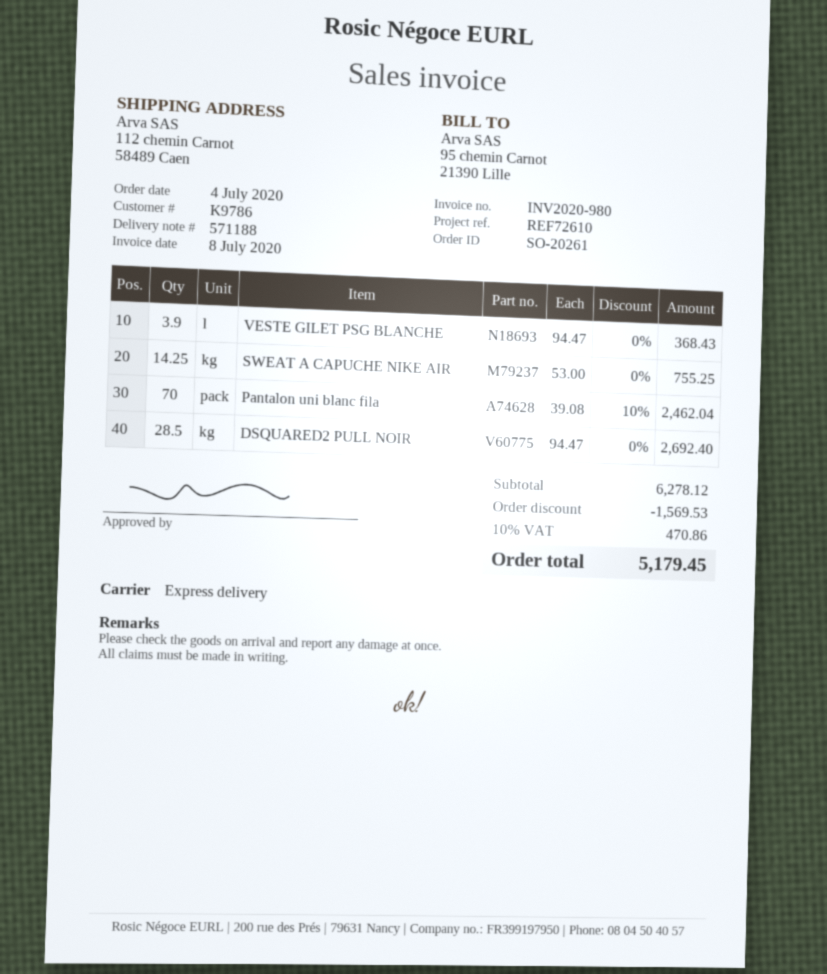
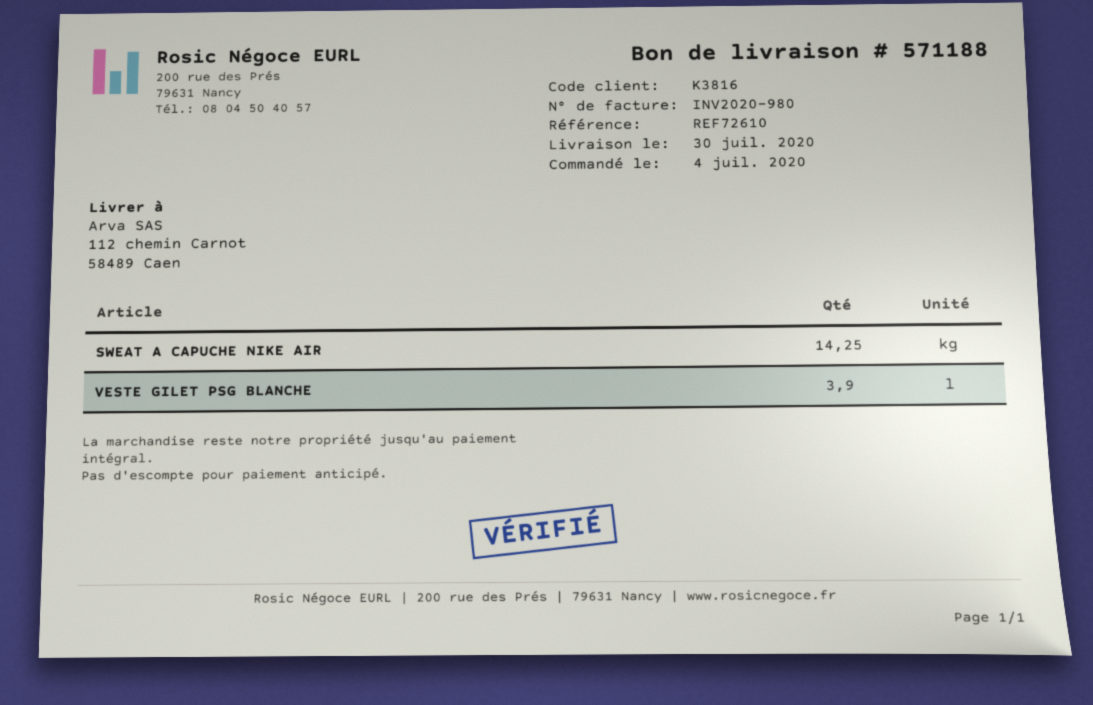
customer number: K9786 -> K3816
Pantalon uni blanc fila: 70 -> none
DSQUARED2 PULL NOIR: 28.5 -> none

